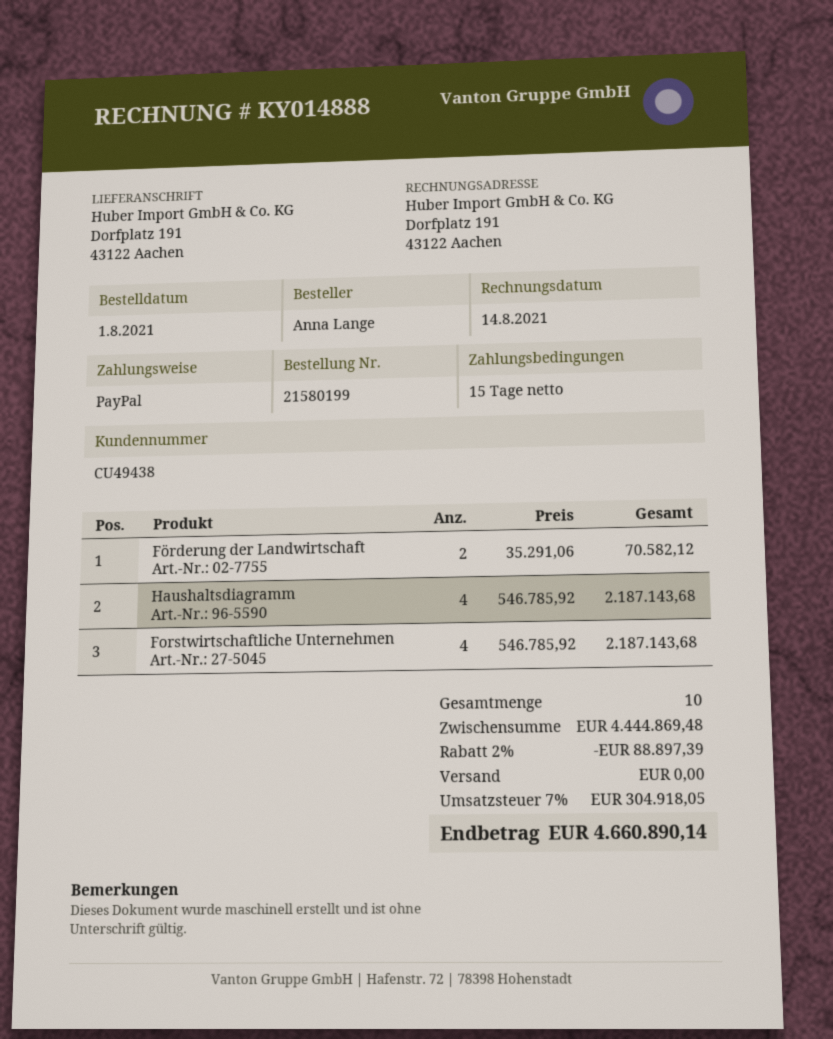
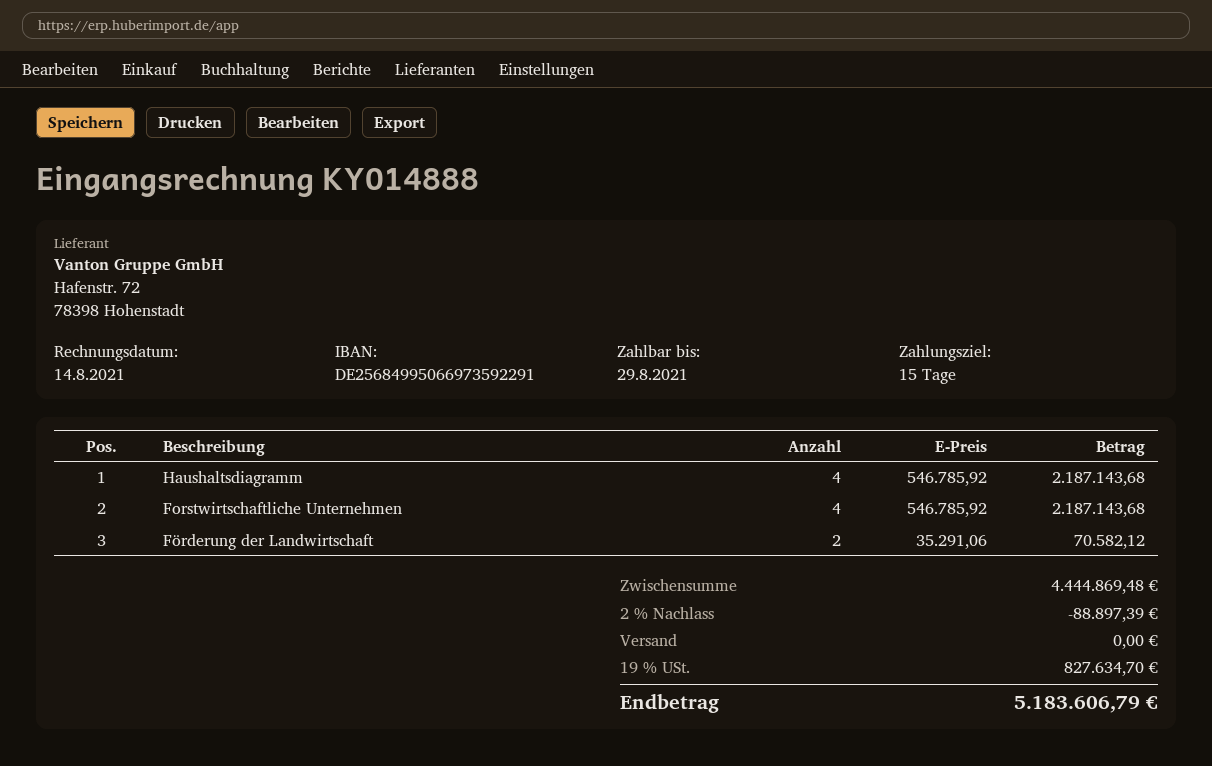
tax: 7% = 304918.05 -> 19% = 827634.70
total: 4660890.14 -> 5183606.79

